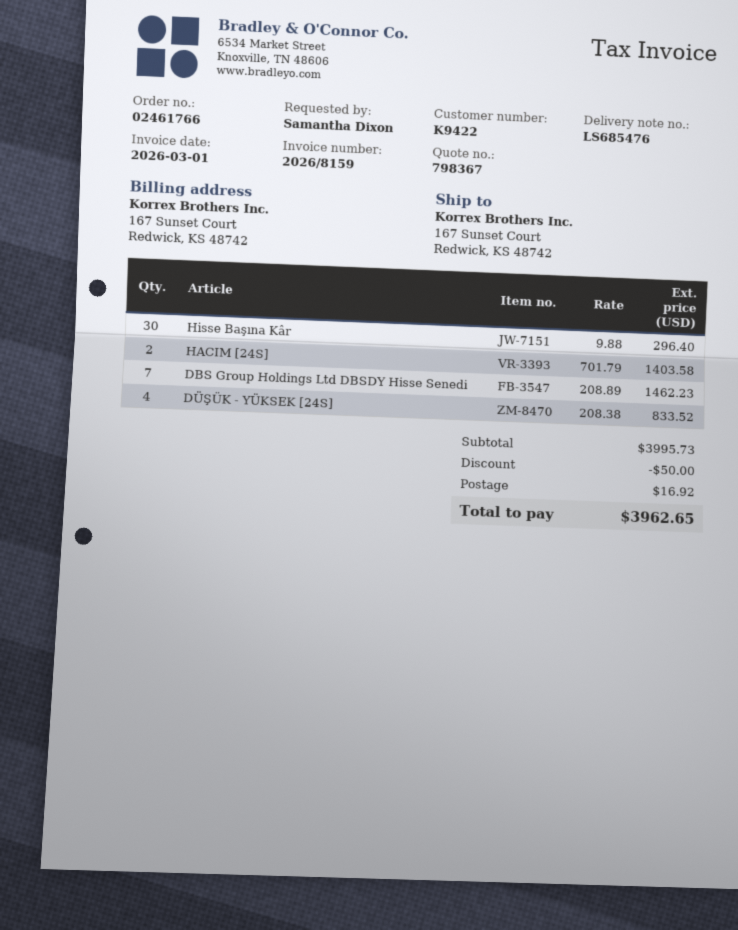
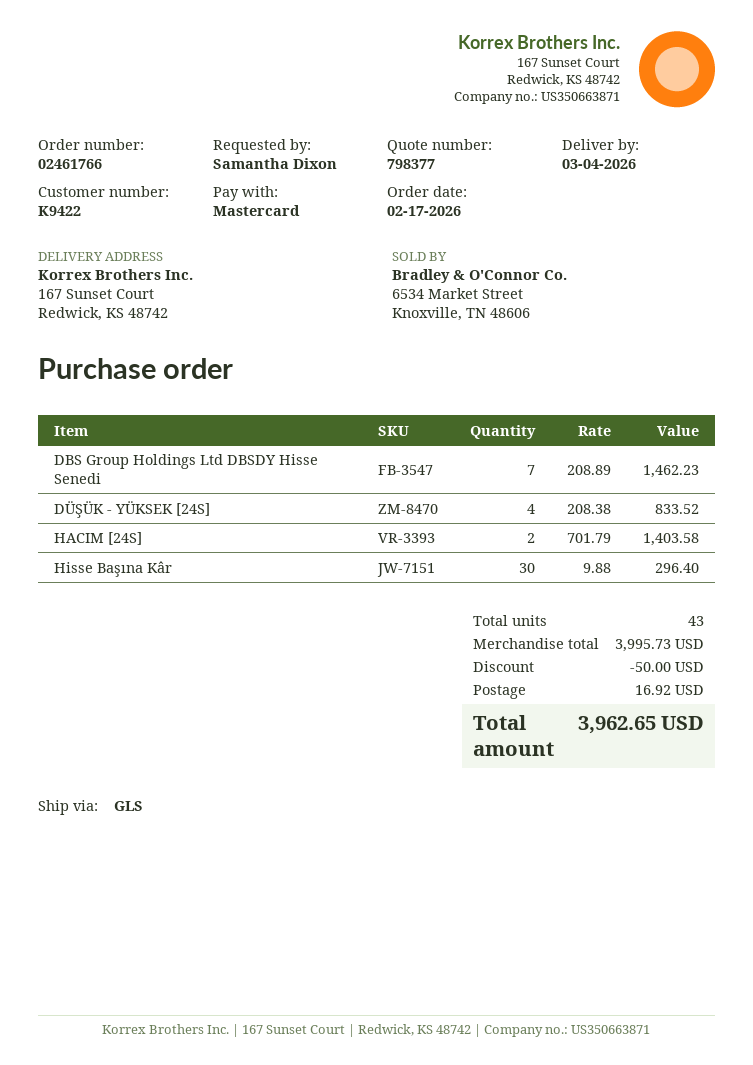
quote number: 798367 -> 798377

